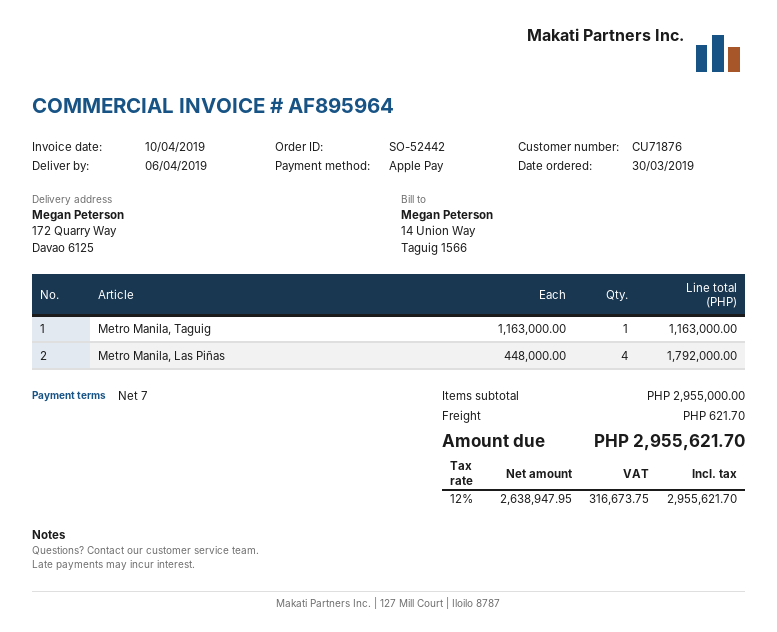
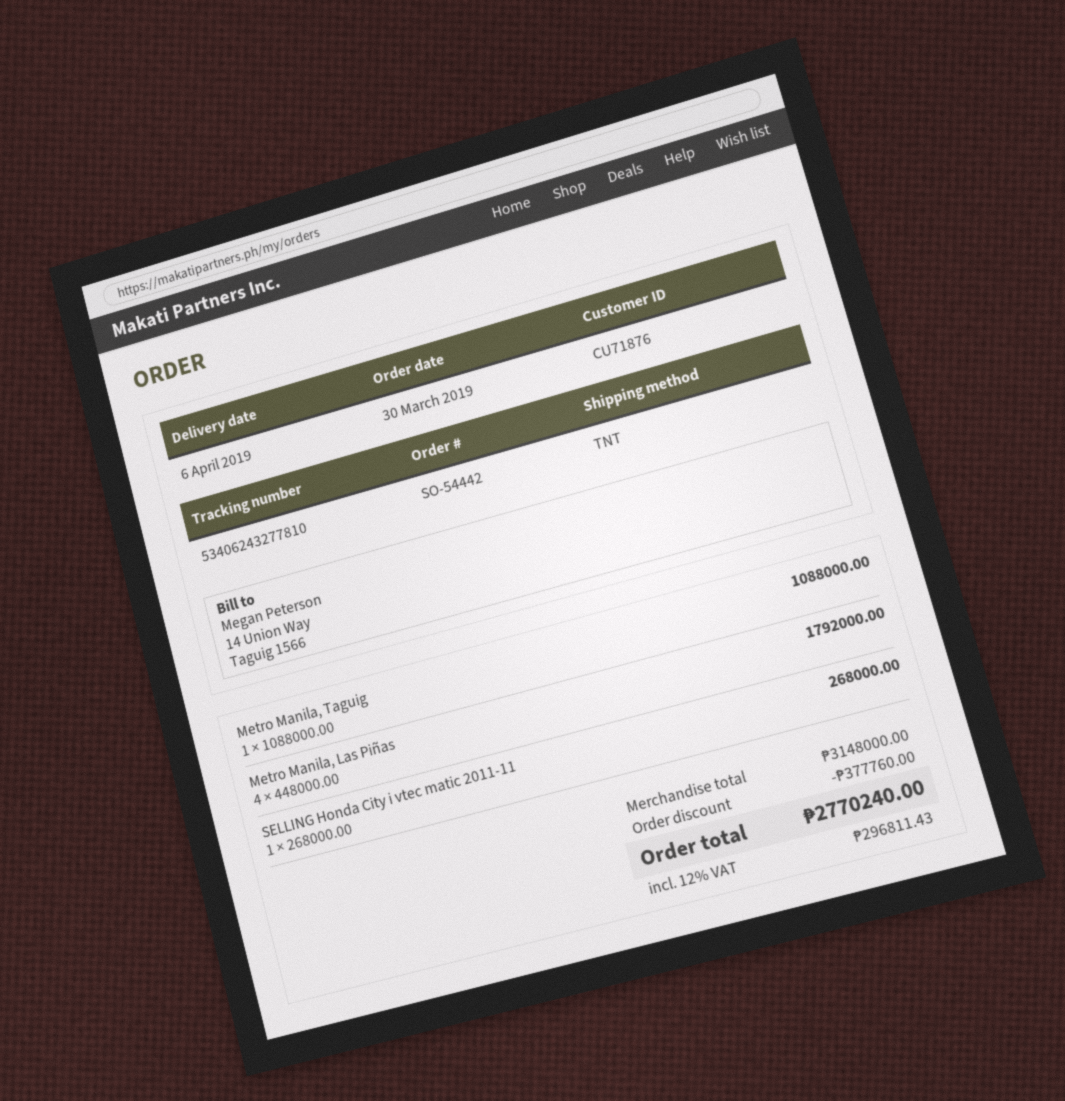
order number: SO-52442 -> SO-54442
Metro Manila, Taguig: 1 x 1163000.00 = 1163000.00 -> 1 x 1088000.00 = 1088000.00
SELLING Honda City i vtec matic 2011-11: none -> 1 x 268000.00 = 268000.00
subtotal: 2955000.00 -> 3148000.00
discount: none -> 377760.00
shipping: 621.70 -> none
tax: 12% = 316673.75 -> 12% = 296811.43
total: 2955621.70 -> 2770240.00

